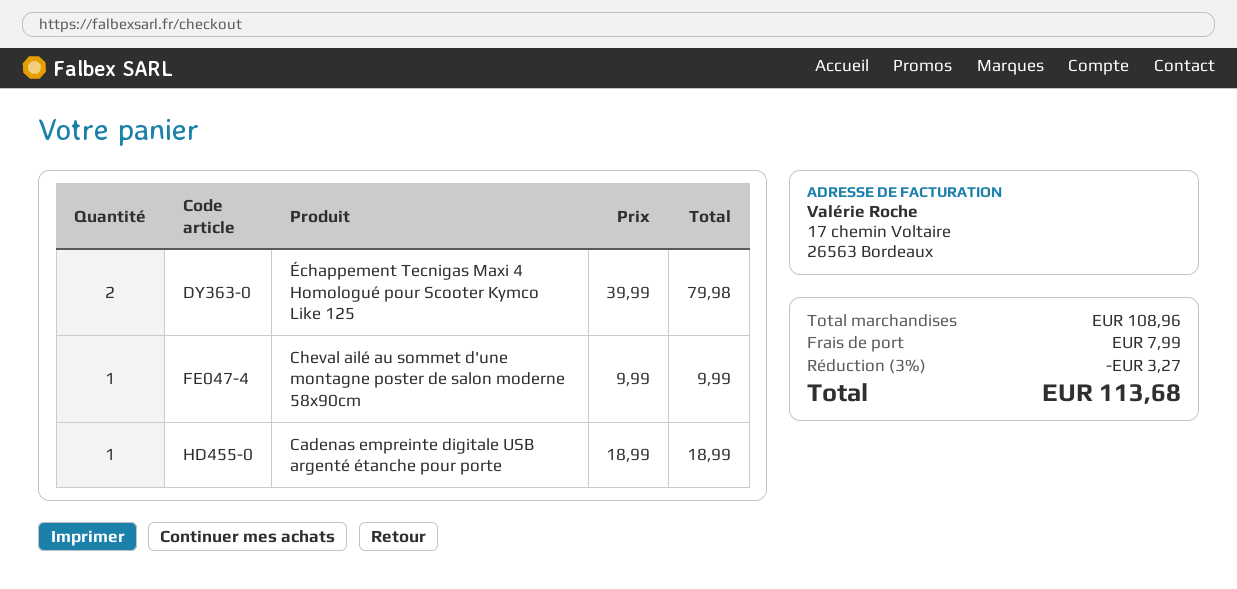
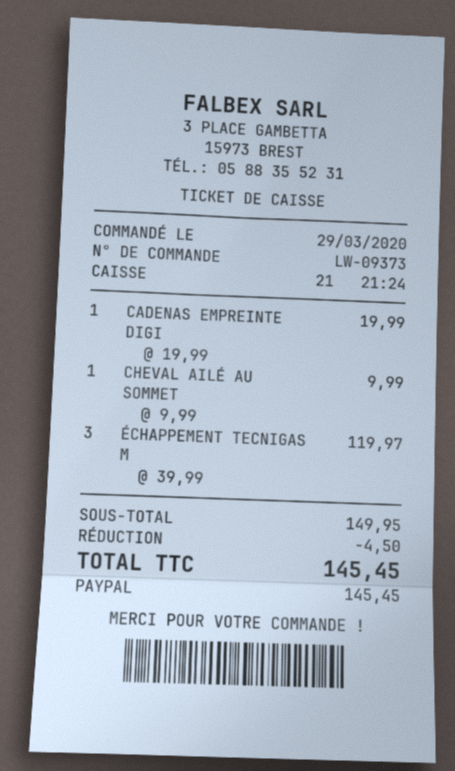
Échappement Tecnigas Maxi 4 Homologué pour Scooter Kymco Like 125: 2 x 39.99 = 79.98 -> 3 x 39.99 = 119.97
Cadenas empreinte digitale USB argenté étanche pour porte: 1 x 18.99 = 18.99 -> 1 x 19.99 = 19.99
subtotal: 108.96 -> 149.95
discount: 3.27 -> 4.50
shipping: 7.99 -> none
total: 113.68 -> 145.45

